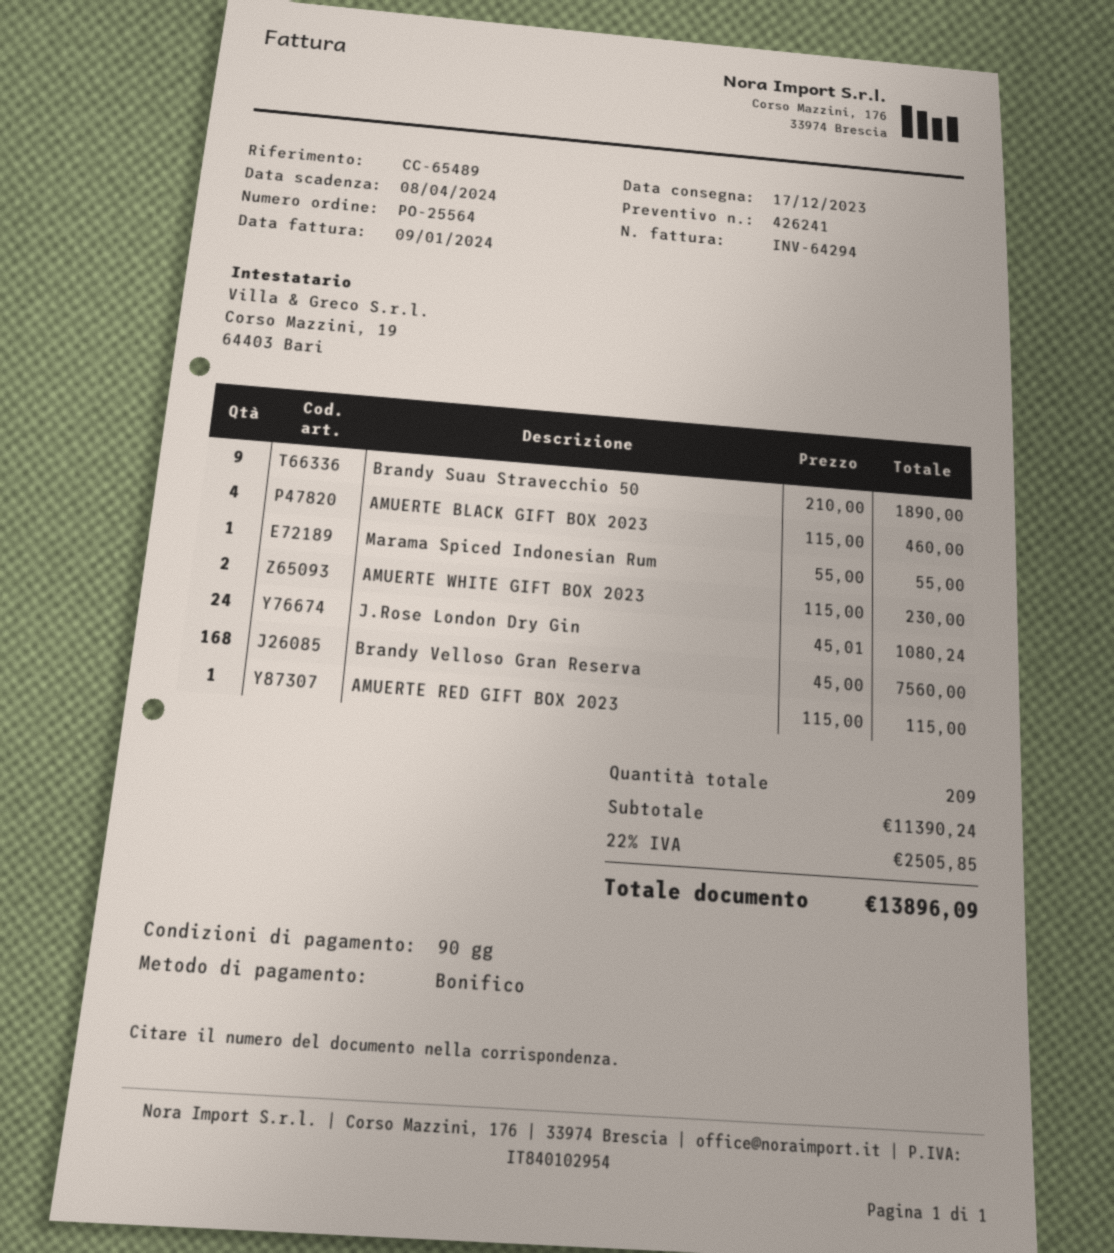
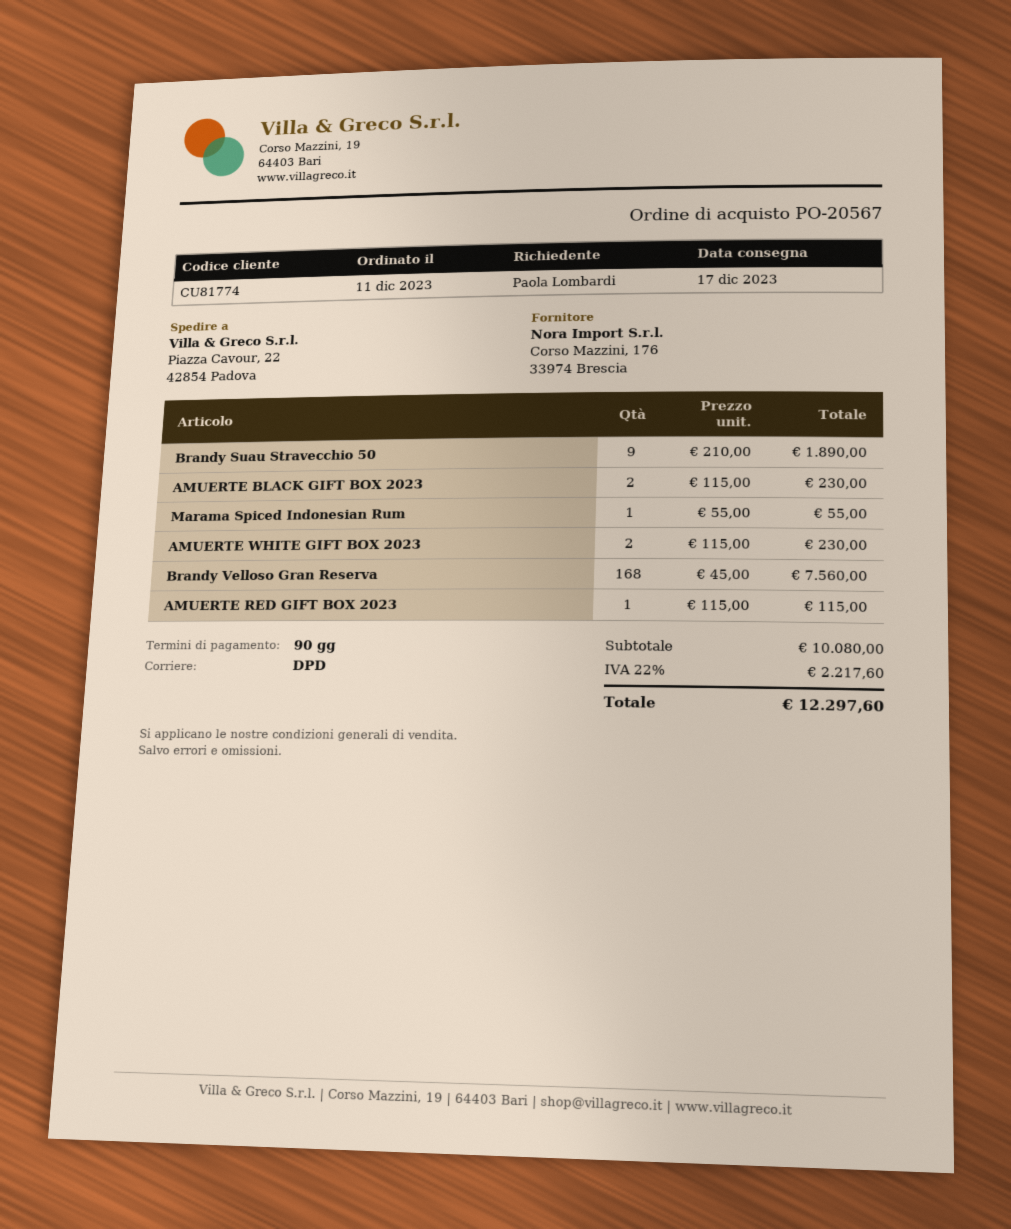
order number: PO-25564 -> PO-20567
AMUERTE BLACK GIFT BOX 2023: 4 x 115.00 = 460.00 -> 2 x 115.00 = 230.00
J.Rose London Dry Gin: 24 x 45.01 = 1080.24 -> none
subtotal: 11390.24 -> 10080.00
tax: 22% = 2505.85 -> 22% = 2217.60
total: 13896.09 -> 12297.60

